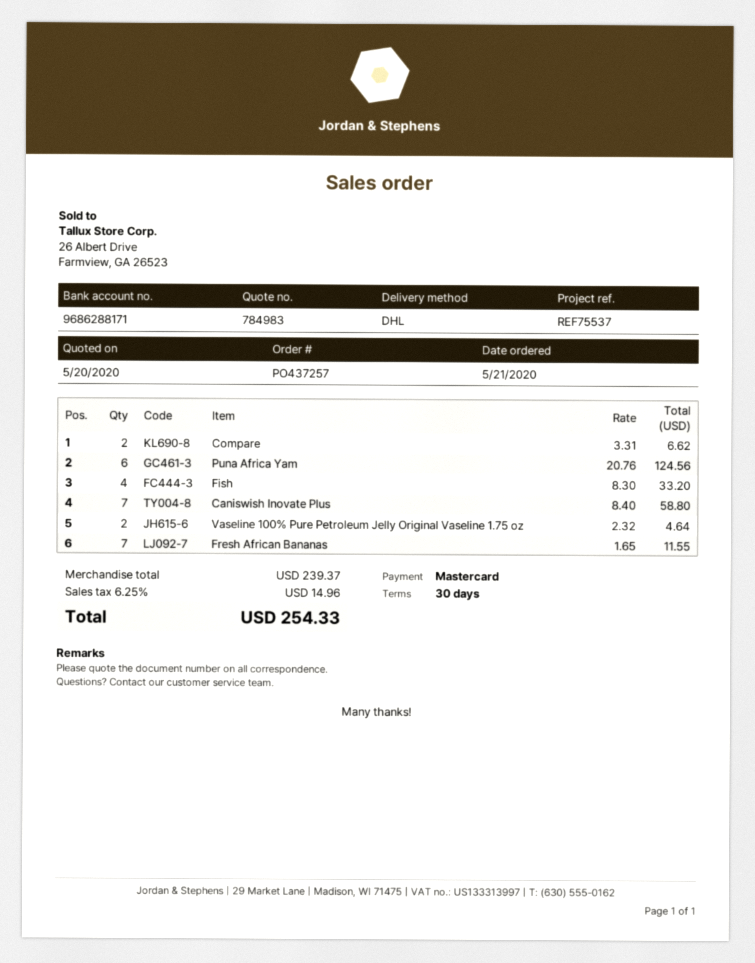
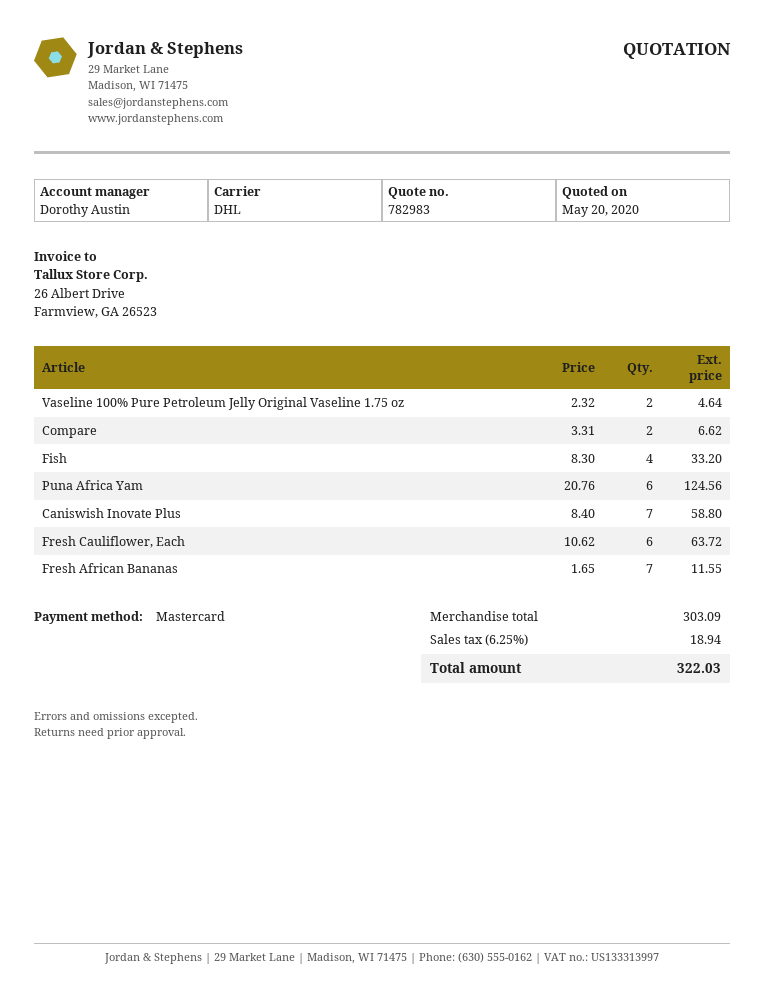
quote number: 784983 -> 782983
Fresh Cauliflower, Each: none -> 6 x 10.62 = 63.72
subtotal: 239.37 -> 303.09
tax: 6.25% = 14.96 -> 6.25% = 18.94
total: 254.33 -> 322.03

